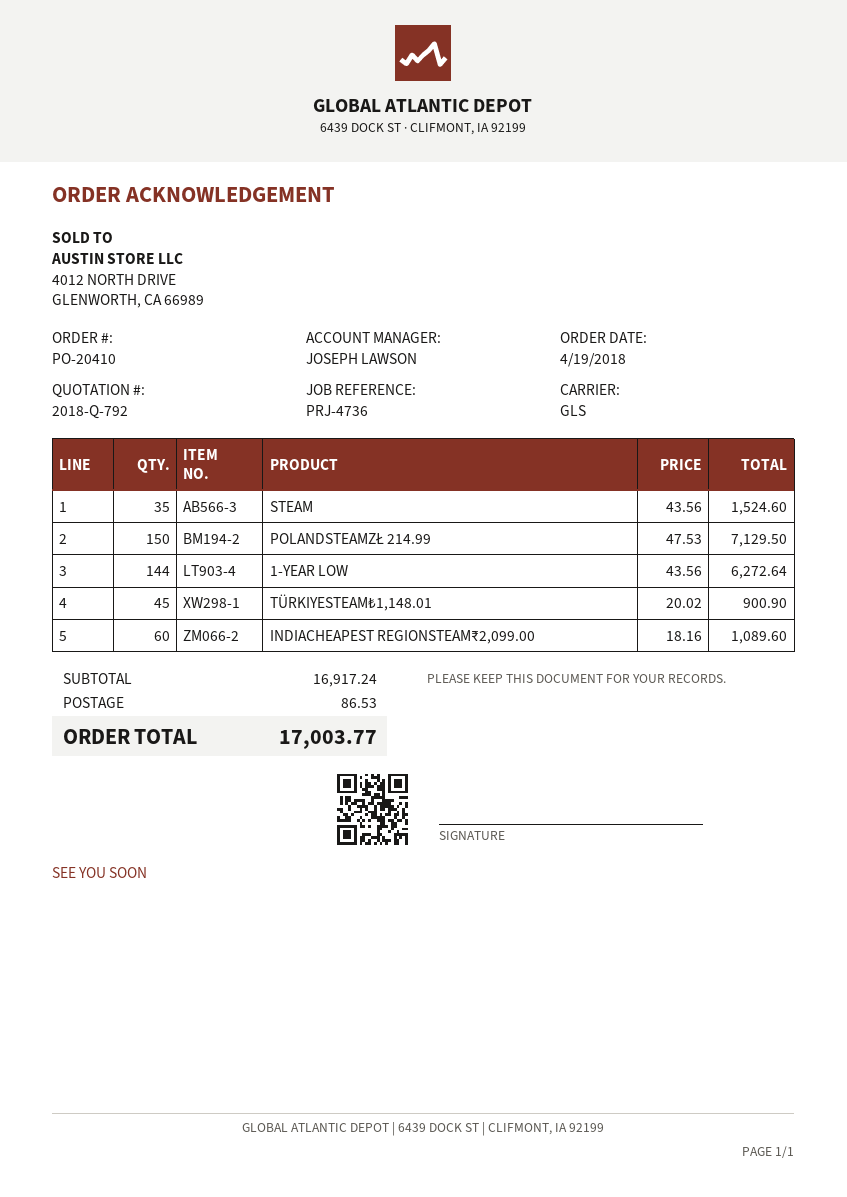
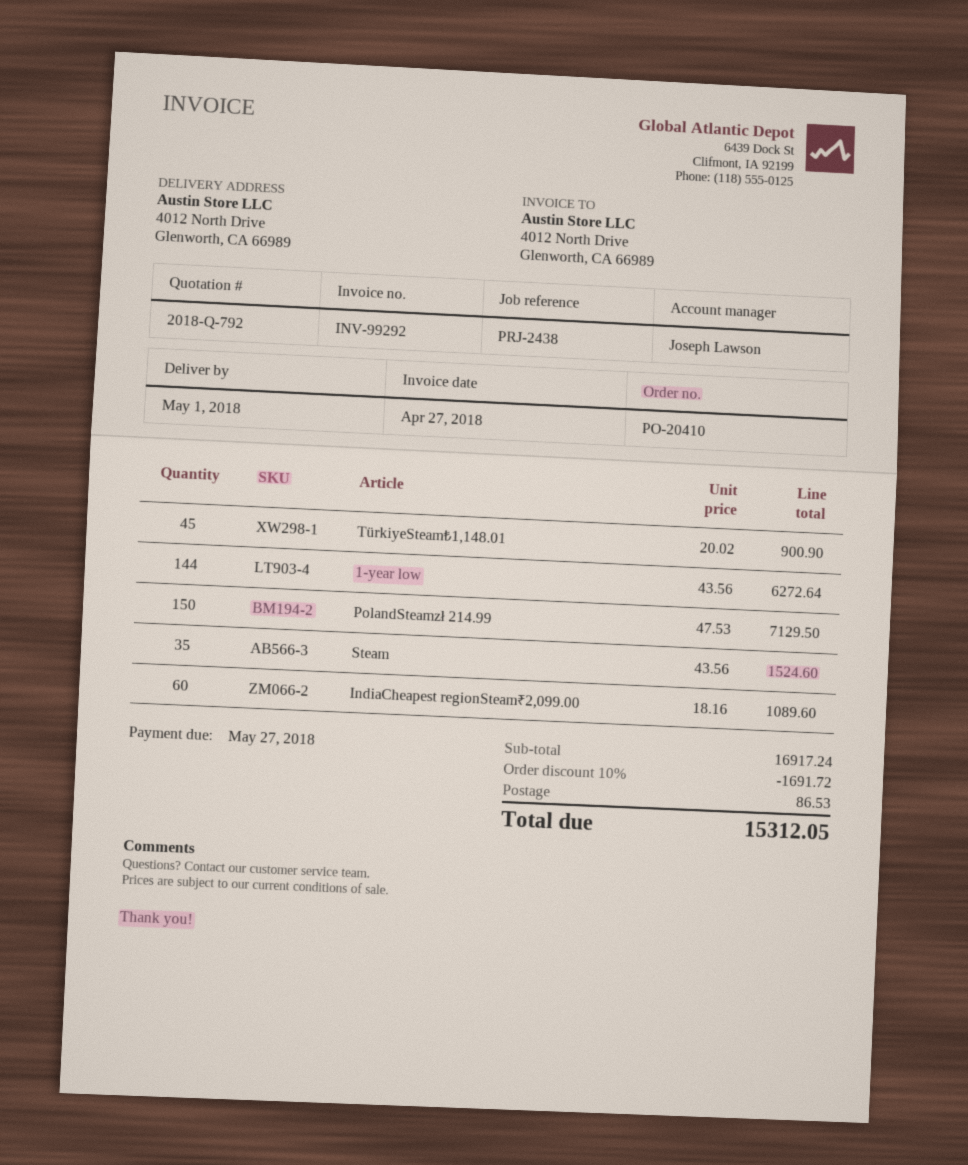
reference: PRJ-4736 -> PRJ-2438
discount: none -> 10% = 1691.72
total: 17003.77 -> 15312.05

